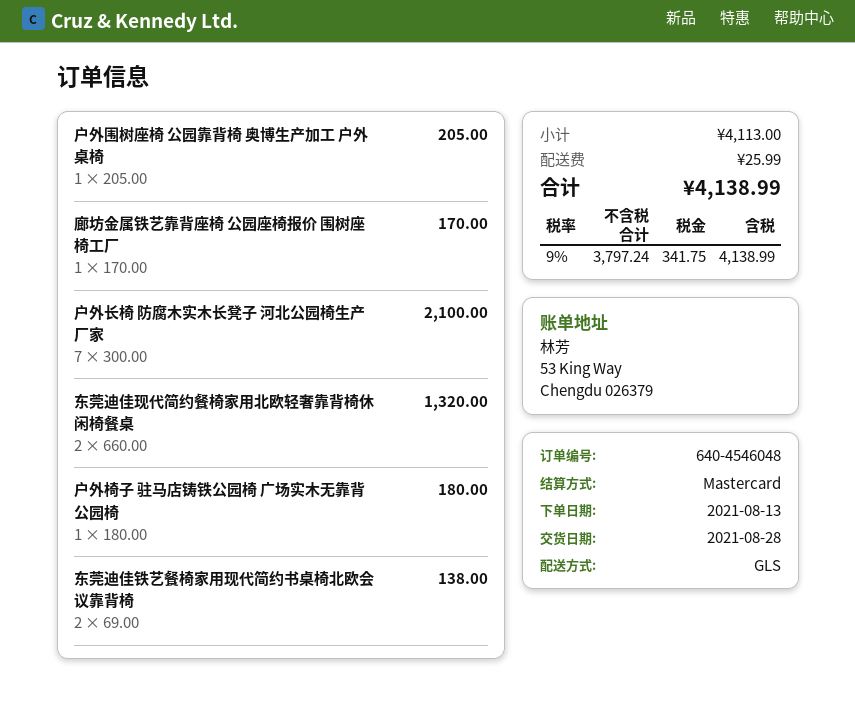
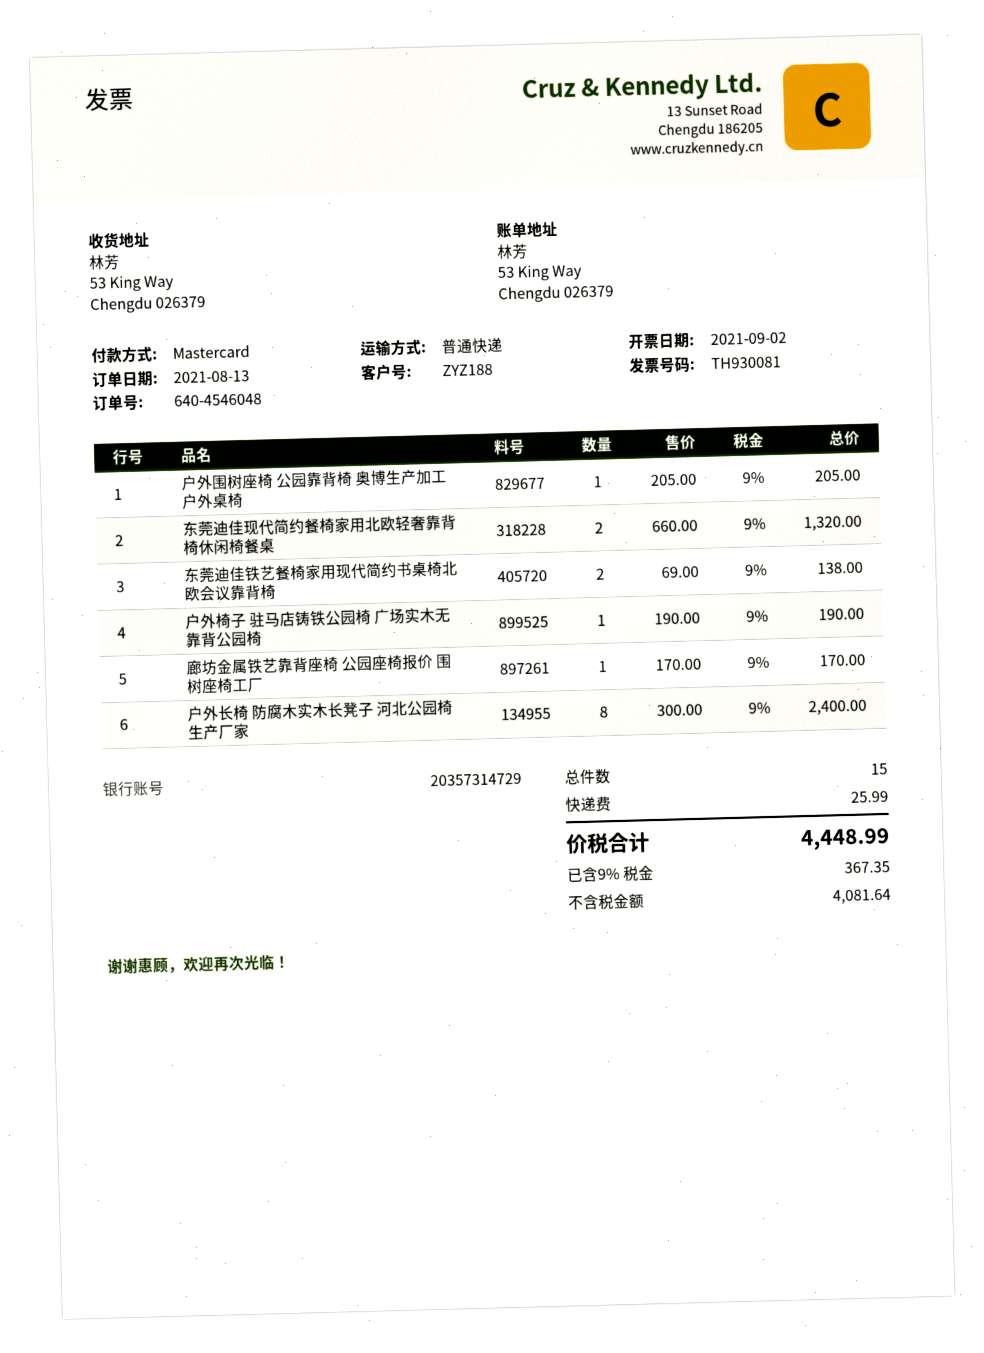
shipping method: GLS -> standard
户外长椅 防腐木实木长凳子 河北公园椅生产厂家: 7 x 300.00 = 2100.00 -> 8 x 300.00 = 2400.00
户外椅子 驻马店铸铁公园椅 广场实木无靠背公园椅: 1 x 180.00 = 180.00 -> 1 x 190.00 = 190.00
net: 3797.24 -> 4081.64
tax: 9% = 341.75 -> 9% = 367.35
total: 4138.99 -> 4448.99

